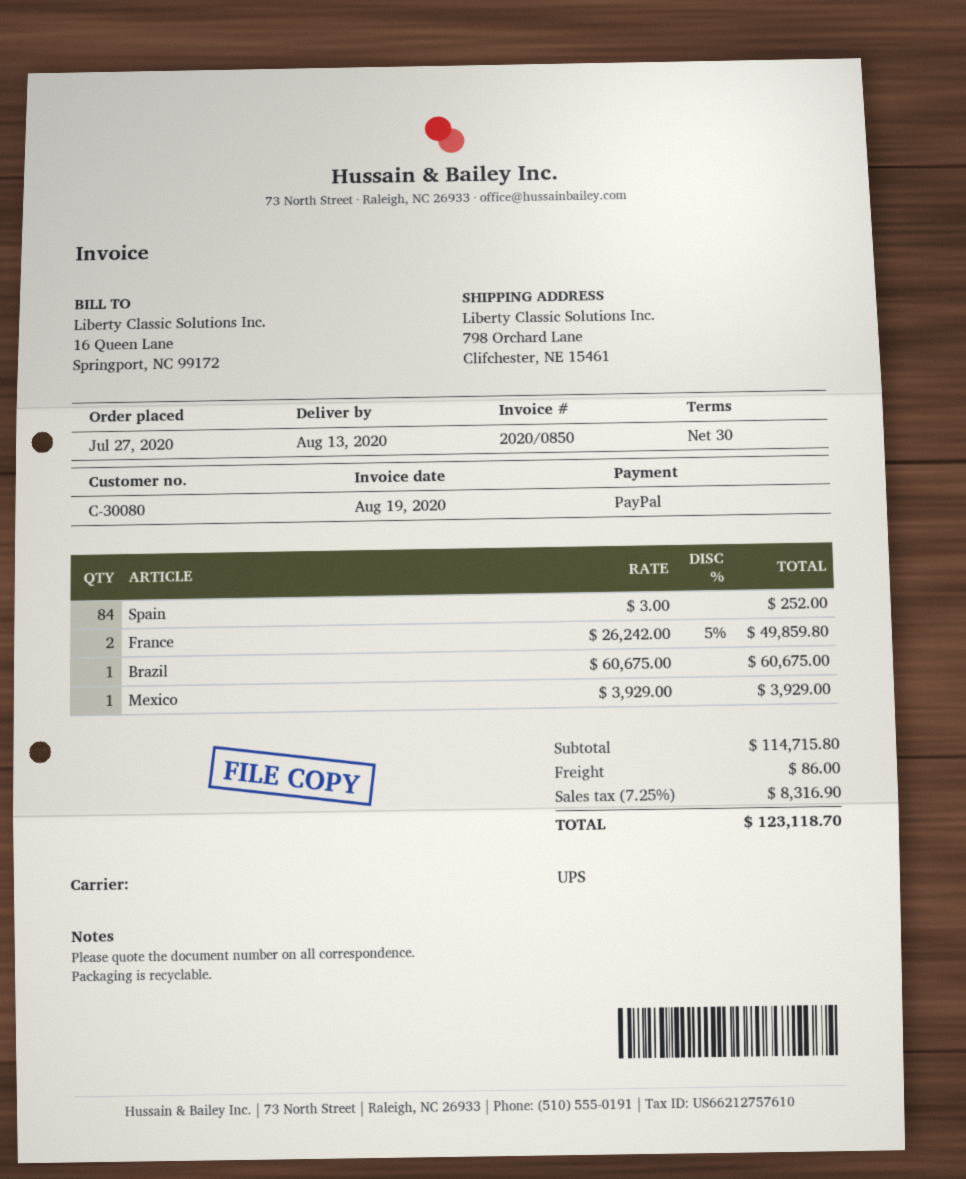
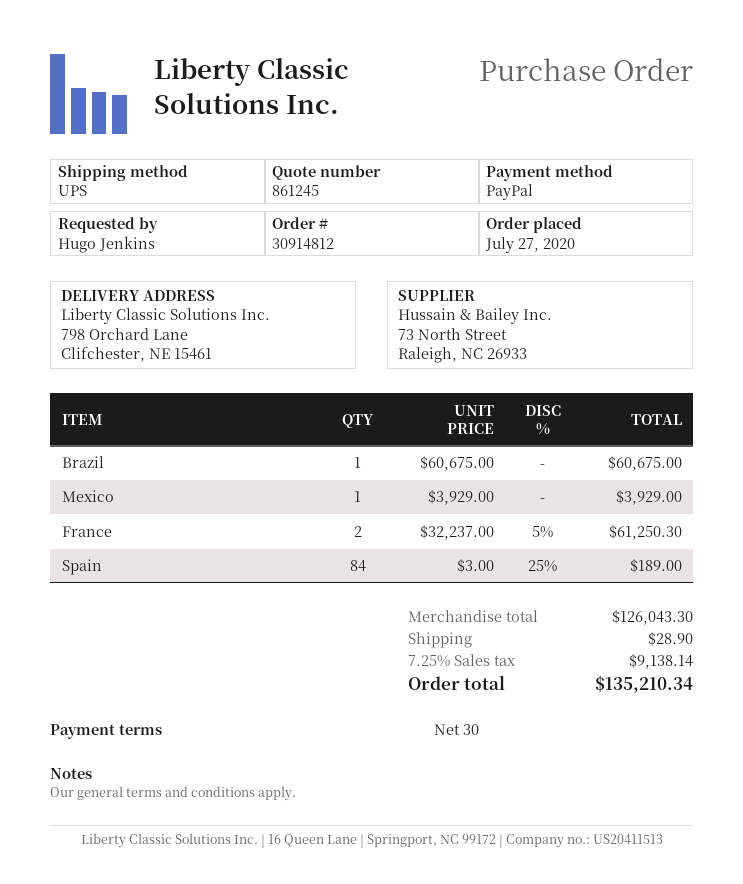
Spain: 84 x 3.00 = 252.00 -> 84 x 3.00 - 25% = 189.00
France: 2 x 26242.00 - 5% = 49859.80 -> 2 x 32237.00 - 5% = 61250.30
subtotal: 114715.80 -> 126043.30
shipping: 86.00 -> 28.90
tax: 7.25% = 8316.90 -> 7.25% = 9138.14
total: 123118.70 -> 135210.34

